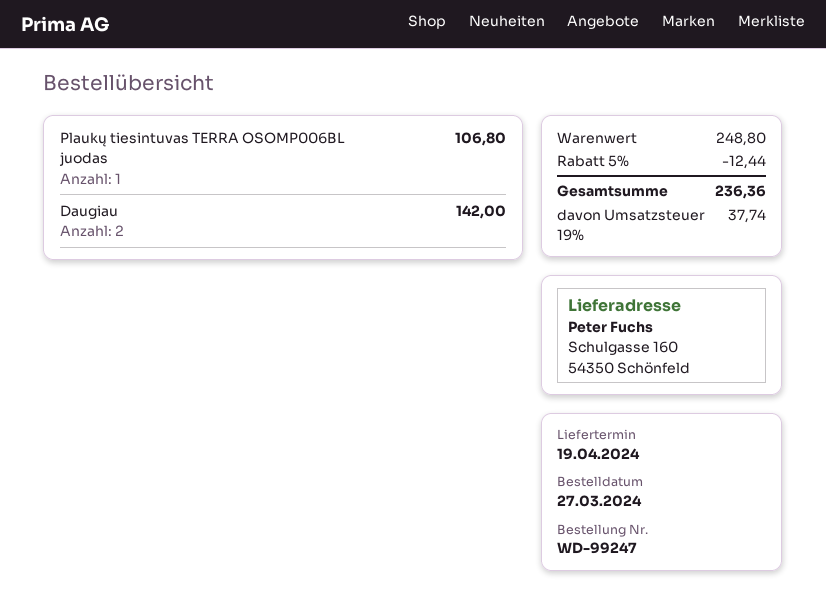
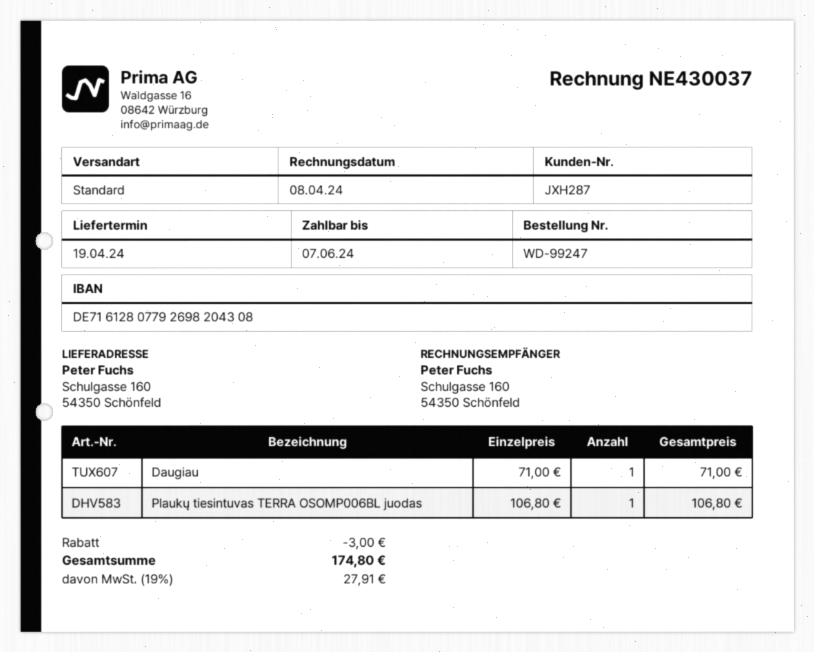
Daugiau: 2 for 142.00 -> 1 for 71.00
discount: 12.44 -> 3.00
tax: 19% = 37.74 -> 19% = 27.91
total: 236.36 -> 174.80

